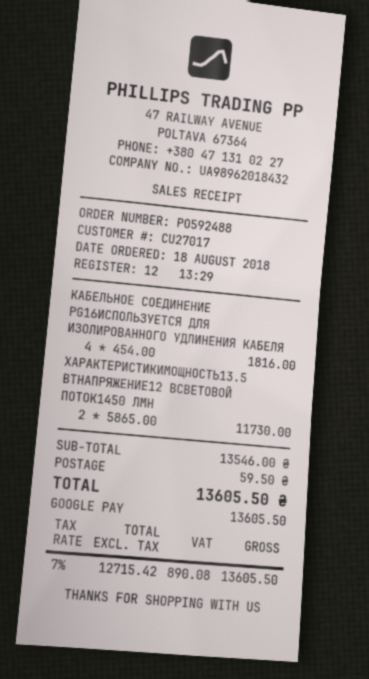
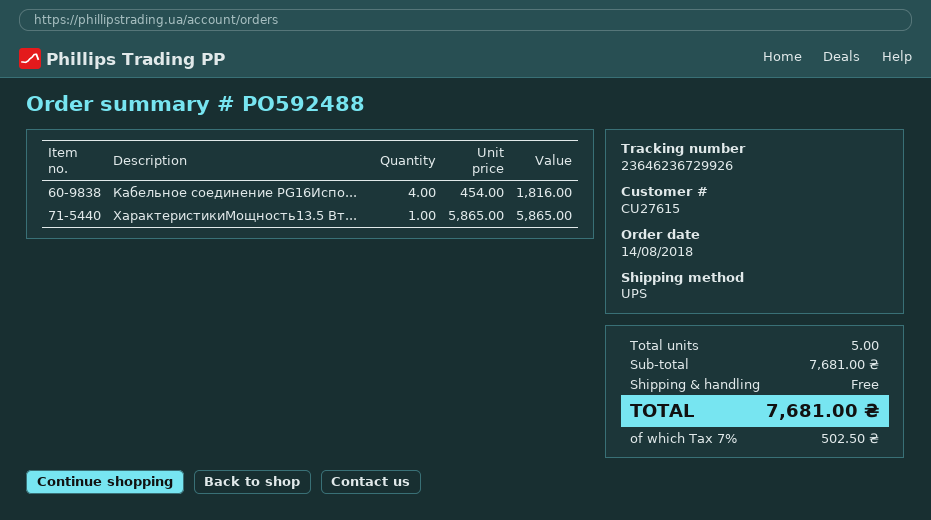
order date: 2018-08-18 -> 2018-08-14
customer number: CU27017 -> CU27615
ХАРАКТЕРИСТИКИМОЩНОСТЬ13.5 ВТНАПРЯЖЕНИЕ12 ВСВЕТОВОЙ ПОТОК1450 ЛМН: 2 x 5865.00 = 11730.00 -> 1 x 5865.00 = 5865.00
subtotal: 13546.00 -> 7681.00
shipping: 59.50 -> 0.00
tax: 7% = 890.08 -> 7% = 502.50
total: 13605.50 -> 7681.00

